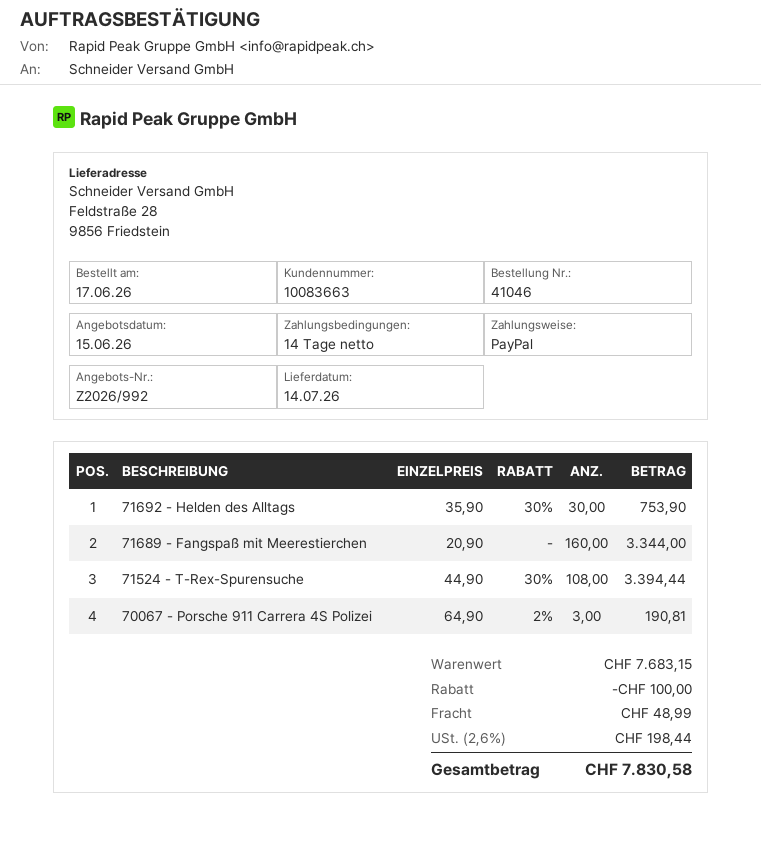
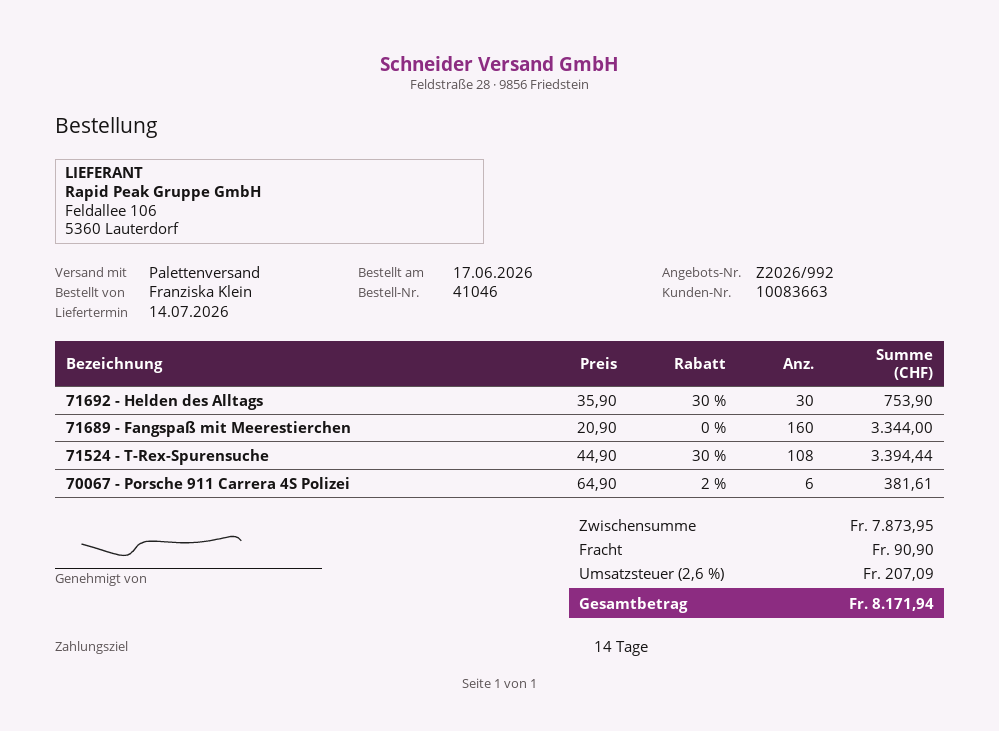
70067 - Porsche 911 Carrera 4S Polizei: 3 x 64.90 - 2% = 190.81 -> 6 x 64.90 - 2% = 381.61
subtotal: 7683.15 -> 7873.95
discount: 100.00 -> none
shipping: 48.99 -> 90.90
tax: 2.6% = 198.44 -> 2.6% = 207.09
total: 7830.58 -> 8171.94

